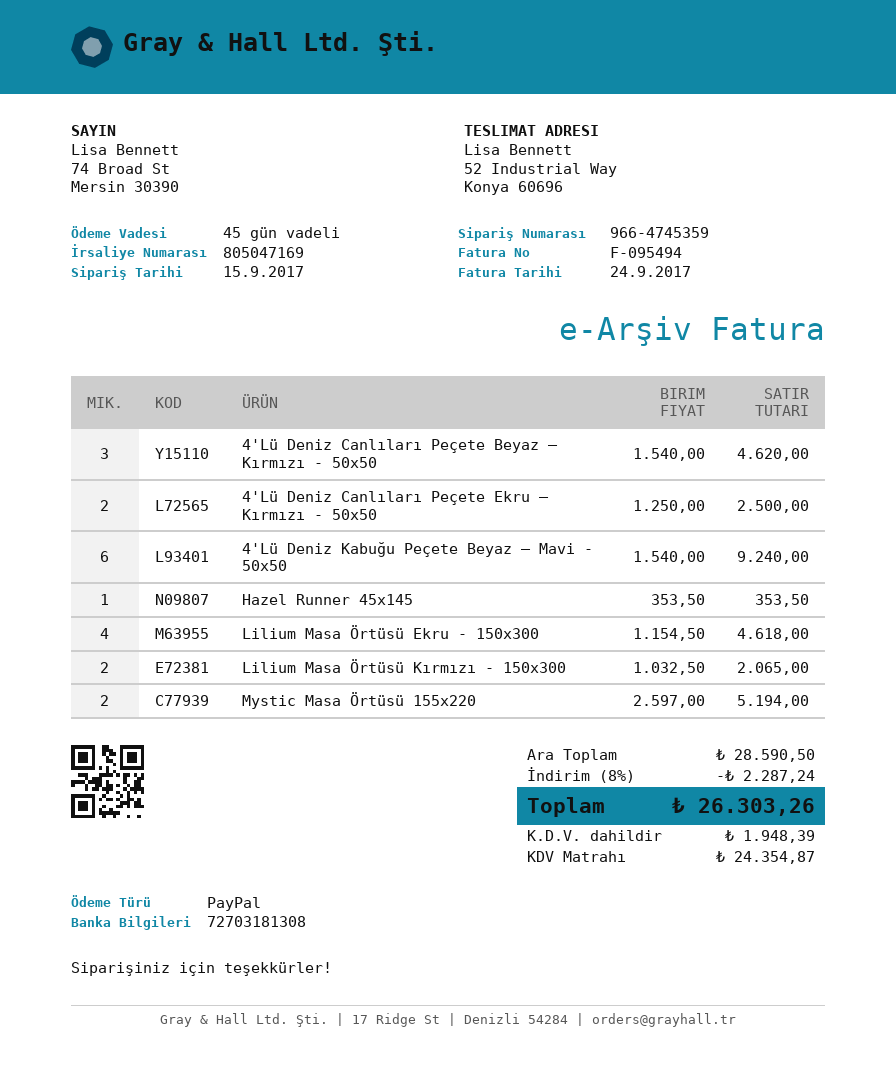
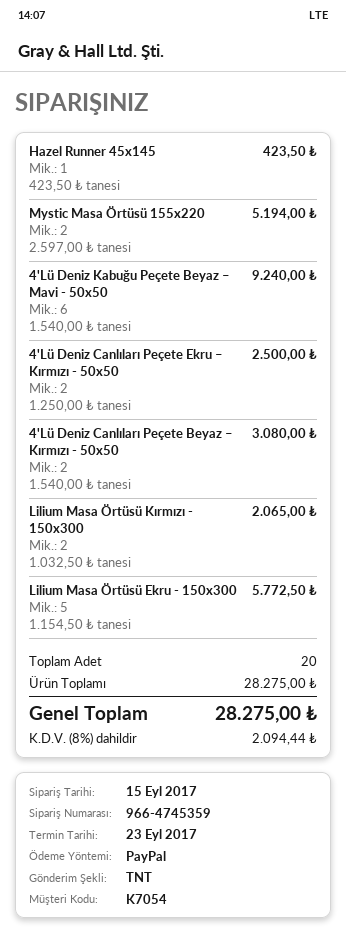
4'Lü Deniz Canlıları Peçete Beyaz – Kırmızı - 50x50: 3 x 1540.00 = 4620.00 -> 2 x 1540.00 = 3080.00
Hazel Runner 45x145: 1 x 353.50 = 353.50 -> 1 x 423.50 = 423.50
Lilium Masa Örtüsü Ekru - 150x300: 4 x 1154.50 = 4618.00 -> 5 x 1154.50 = 5772.50
subtotal: 28590.50 -> 28275.00
discount: 8% = 2287.24 -> none
tax: 1948.39 -> 2094.44
total: 26303.26 -> 28275.00

